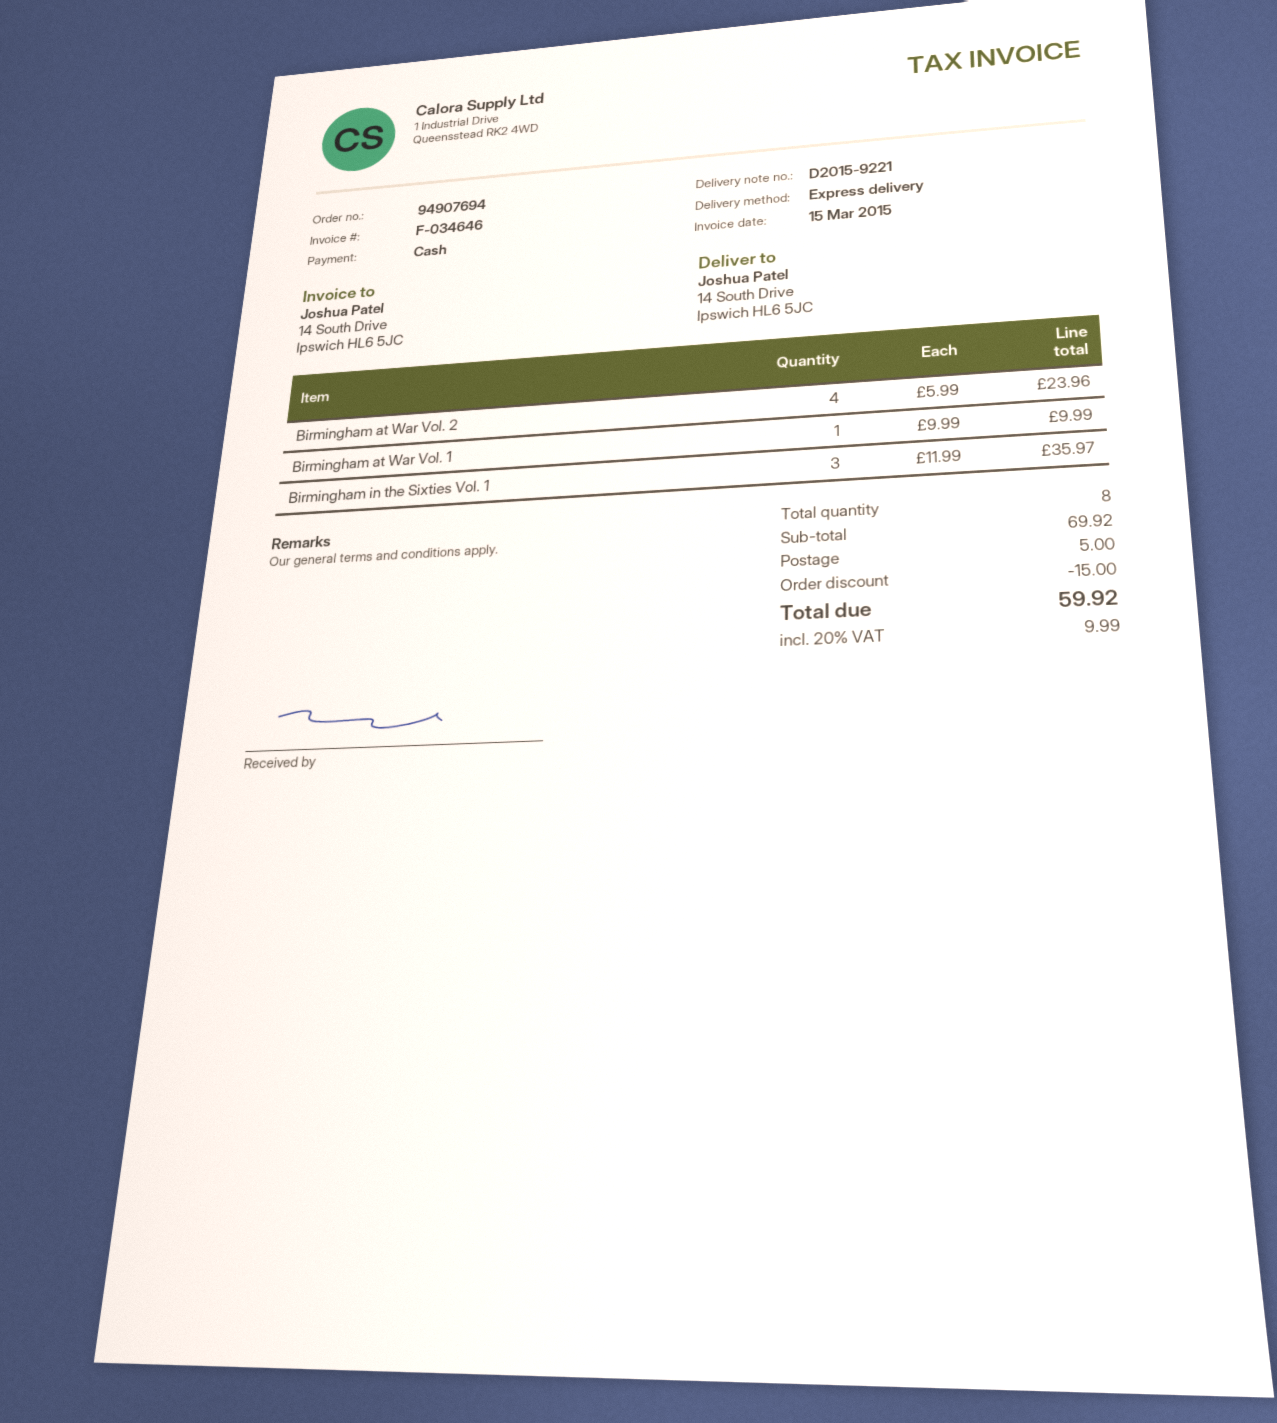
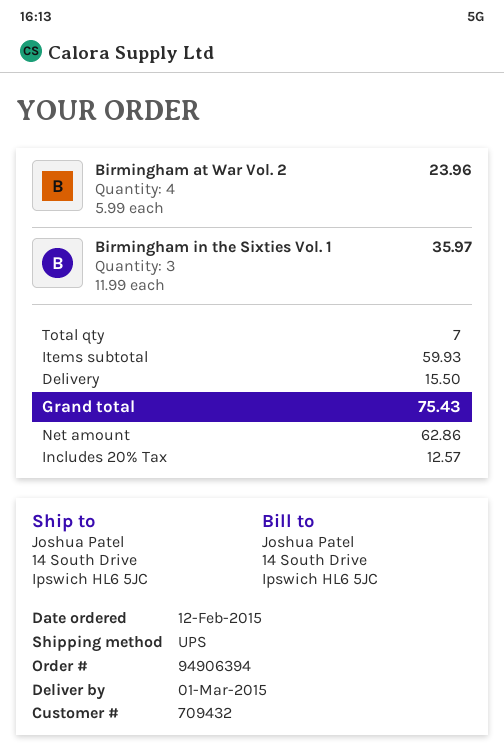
order number: 94907694 -> 94906394
shipping method: express -> UPS
Birmingham at War Vol. 1: 1 x 9.99 = 9.99 -> none
total quantity: 8 -> 7
subtotal: 69.92 -> 59.93
discount: 15.00 -> none
shipping: 5.00 -> 15.50
tax: 20% = 9.99 -> 20% = 12.57
total: 59.92 -> 75.43

